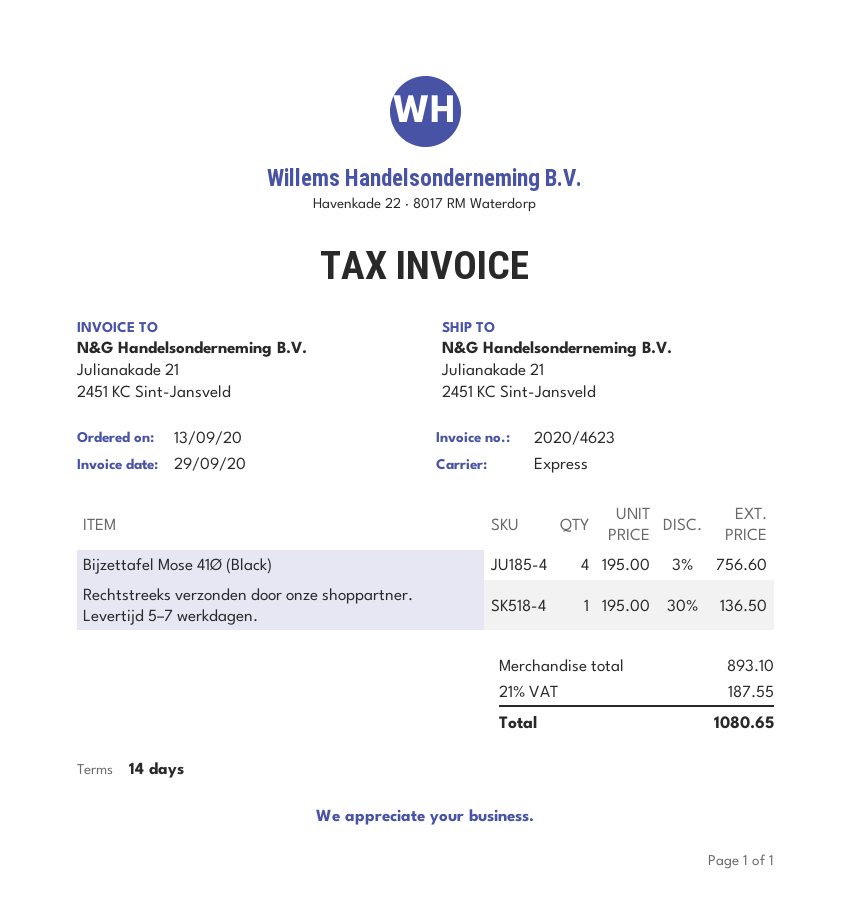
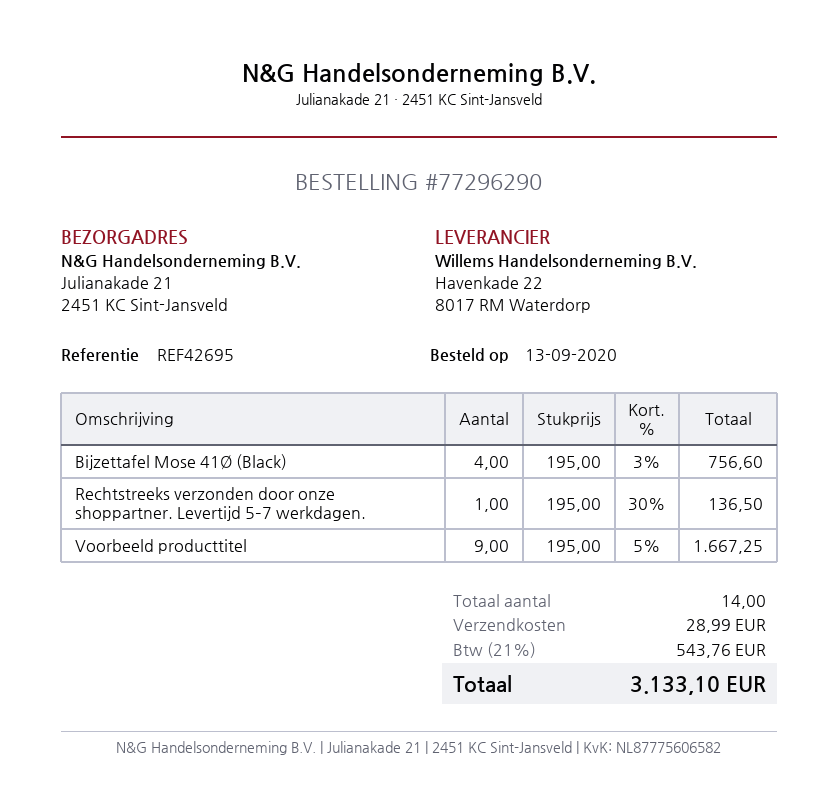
Voorbeeld producttitel: none -> 9 x 195.00 - 5% = 1667.25
shipping: none -> 28.99
tax: 21% = 187.55 -> 21% = 543.76
total: 1080.65 -> 3133.10

